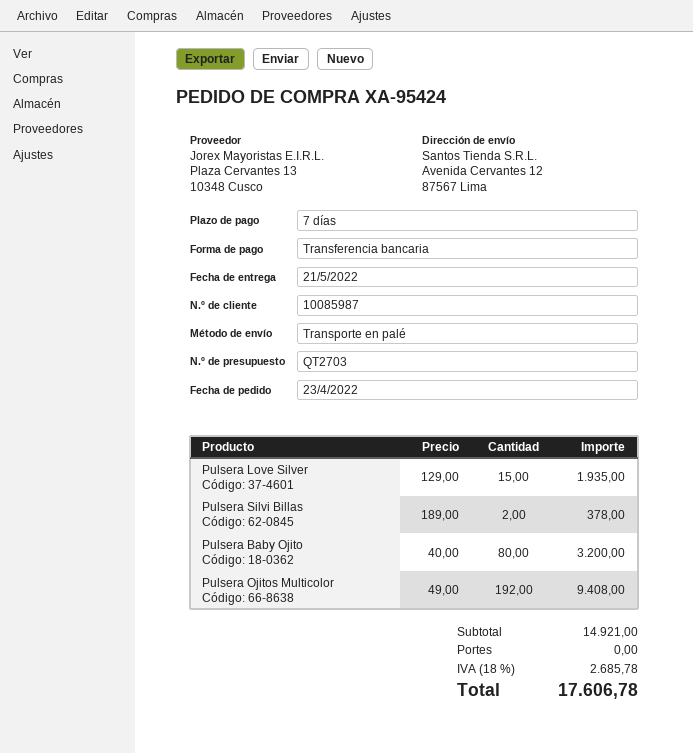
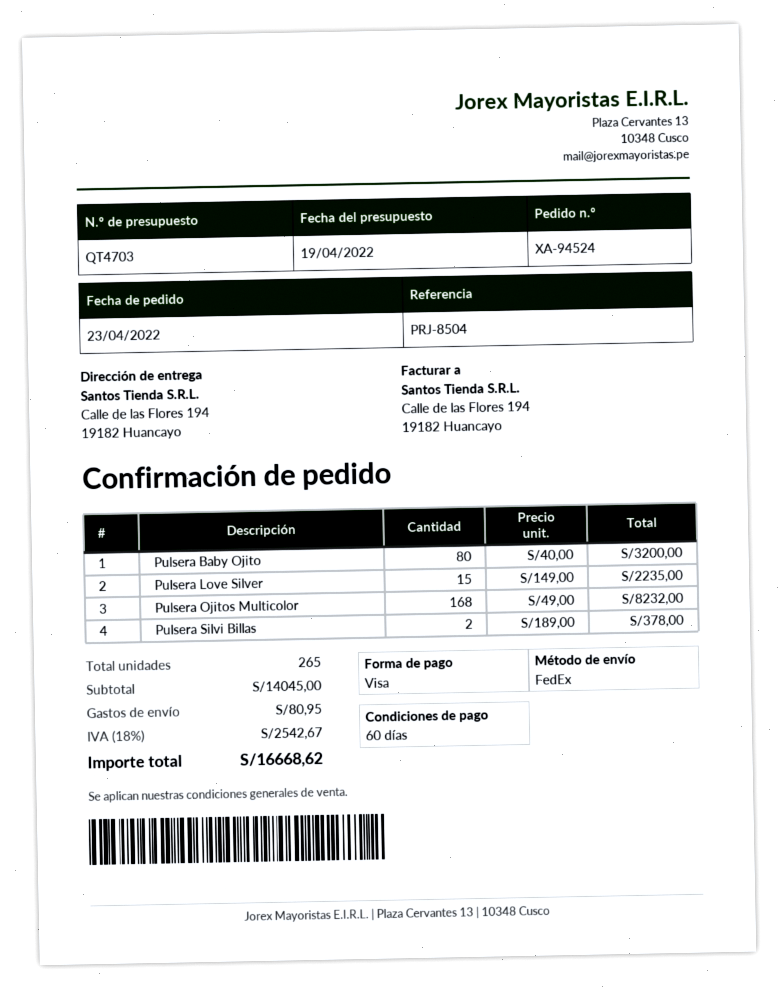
quote number: QT2703 -> QT4703
order number: XA-95424 -> XA-94524
payment terms: 7 days -> 60 days
payment method: bank transfer -> Visa
shipping method: pallet freight -> FedEx
ship to: Avenida Cervantes 12, 87567 Lima -> Calle de las Flores 194, 19182 Huancayo
Pulsera Love Silver: 15 x 129.00 = 1935.00 -> 15 x 149.00 = 2235.00
Pulsera Ojitos Multicolor: 192 x 49.00 = 9408.00 -> 168 x 49.00 = 8232.00
subtotal: 14921.00 -> 14045.00
shipping: 0.00 -> 80.95
tax: 18% = 2685.78 -> 18% = 2542.67
total: 17606.78 -> 16668.62

